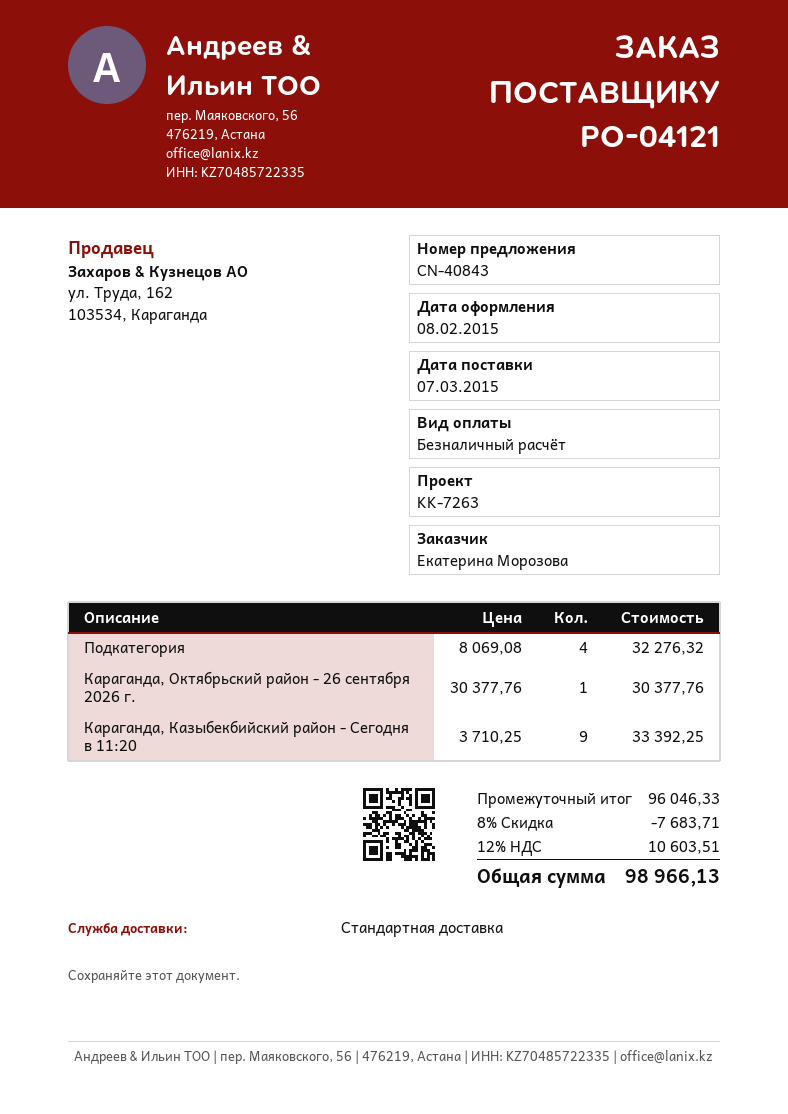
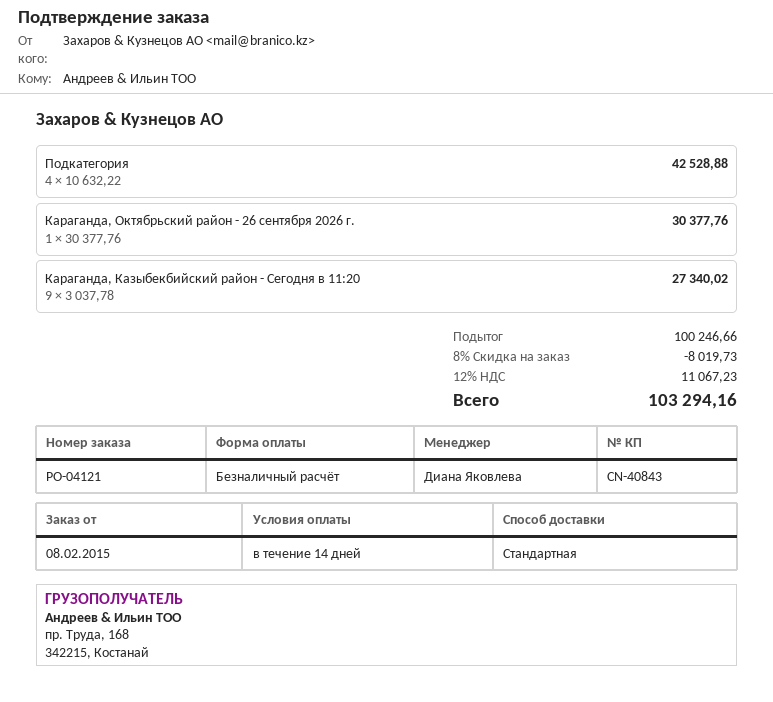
Подкатегория: 4 x 8069.08 = 32276.32 -> 4 x 10632.22 = 42528.88
Караганда, Казыбекбийский район - Сегодня в 11:20: 9 x 3710.25 = 33392.25 -> 9 x 3037.78 = 27340.02
subtotal: 96046.33 -> 100246.66
discount: 8% = 7683.71 -> 8% = 8019.73
tax: 12% = 10603.51 -> 12% = 11067.23
total: 98966.13 -> 103294.16

